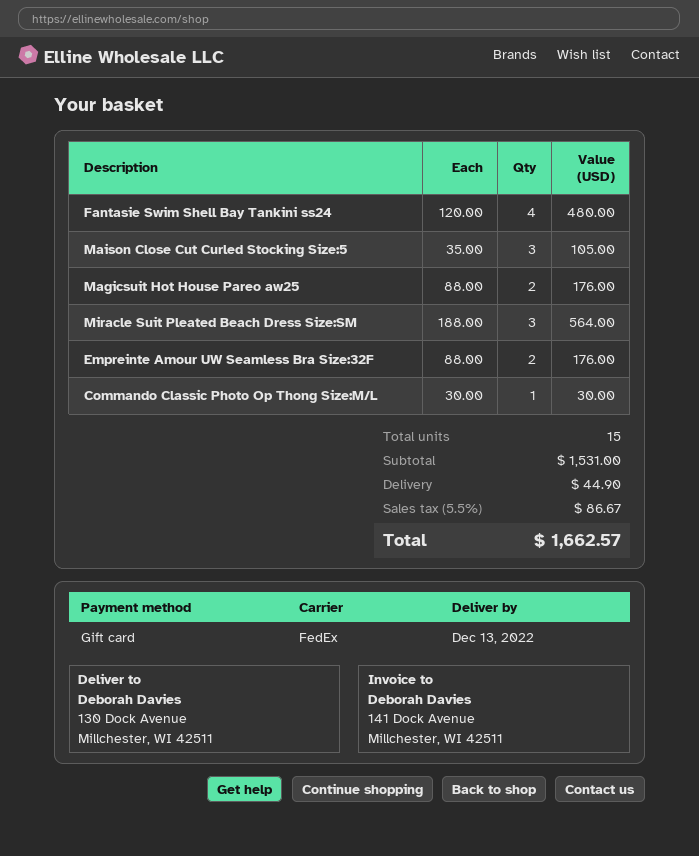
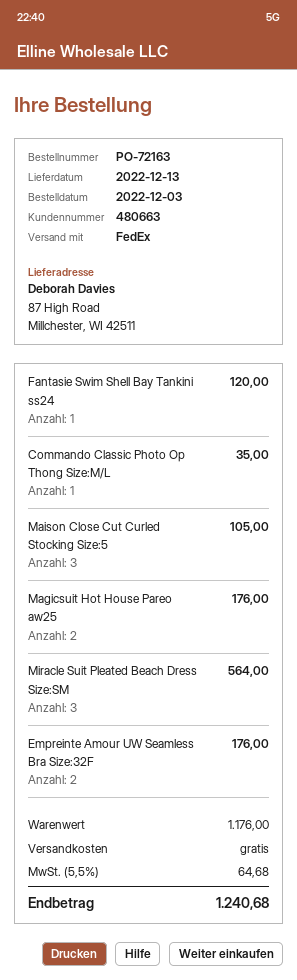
ship to: 130 Dock Avenue, Millchester, WI 42511 -> 87 High Road, Millchester, WI 42511
Fantasie Swim Shell Bay Tankini ss24: 4 for 480.00 -> 1 for 120.00
Commando Classic Photo Op Thong Size:M/L: 1 for 30.00 -> 1 for 35.00
subtotal: 1531.00 -> 1176.00
shipping: 44.90 -> 0.00
tax: 5.5% = 86.67 -> 5.5% = 64.68
total: 1662.57 -> 1240.68

